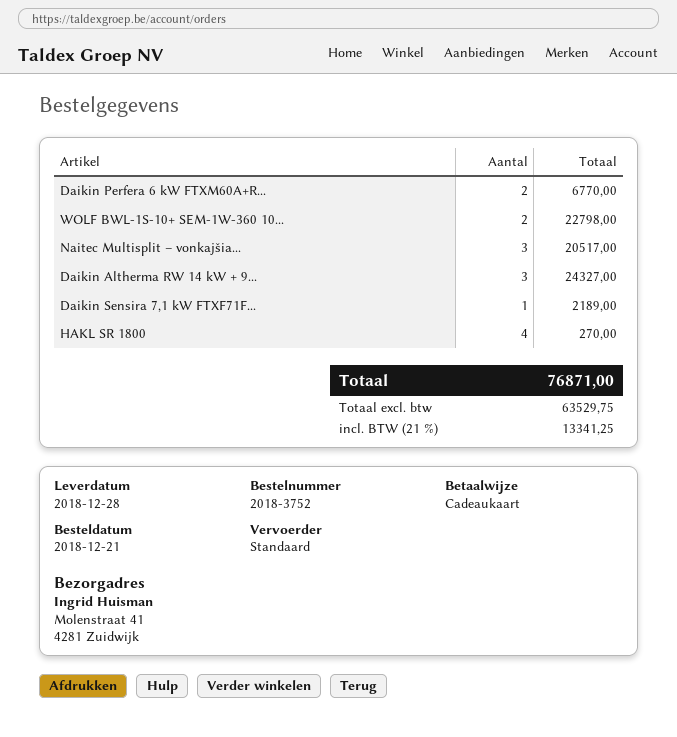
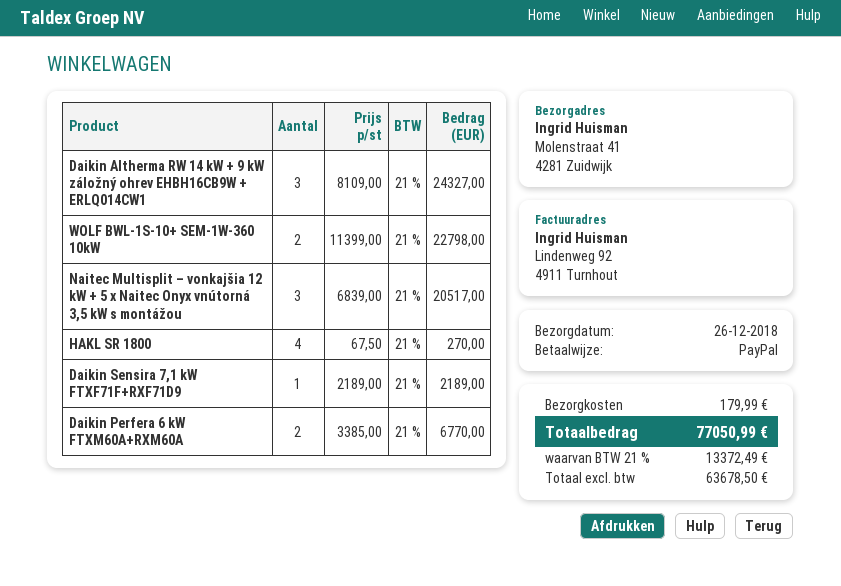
delivery date: 2018-12-28 -> 2018-12-26
payment method: gift card -> PayPal
shipping: none -> 179.99
net: 63529.75 -> 63678.50
tax: 21% = 13341.25 -> 21% = 13372.49
total: 76871.00 -> 77050.99

